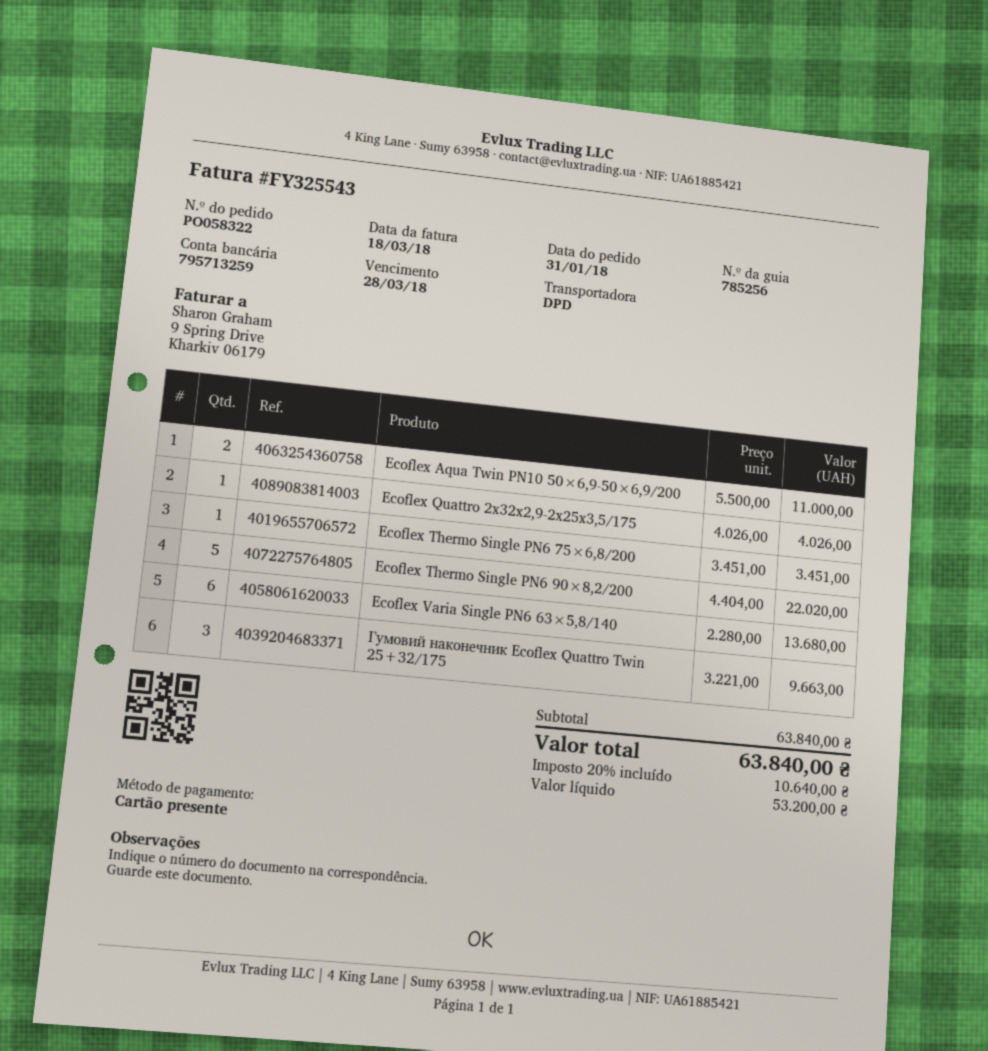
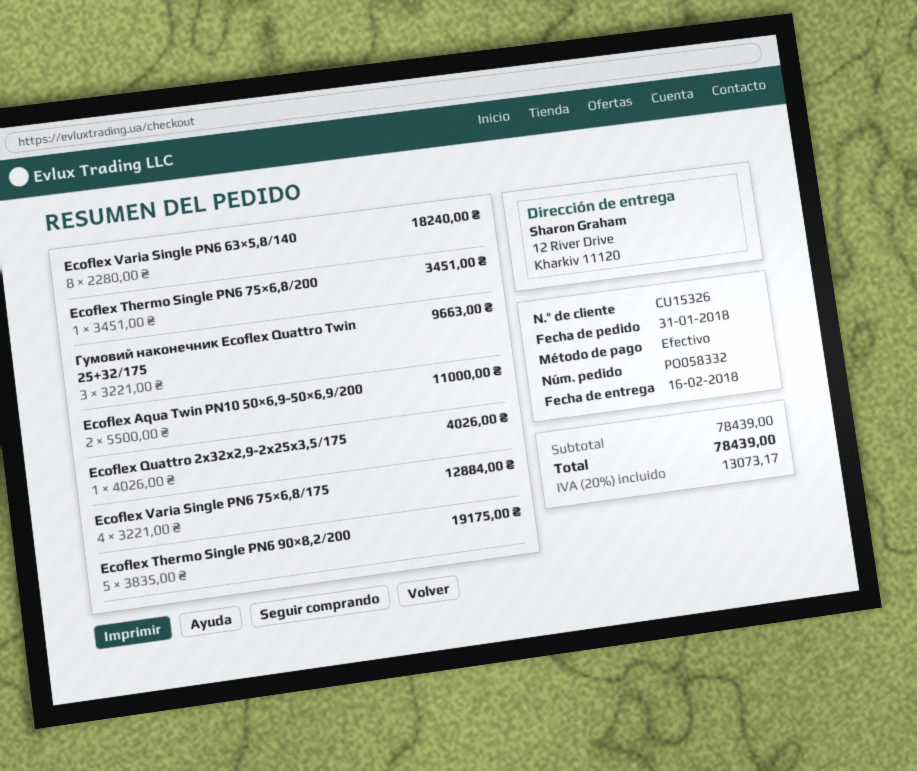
order number: PO058322 -> PO058332
payment method: gift card -> cash
Ecoflex Thermo Single PN6 90×8,2/200: 5 x 4404.00 = 22020.00 -> 5 x 3835.00 = 19175.00
Ecoflex Varia Single PN6 63×5,8/140: 6 x 2280.00 = 13680.00 -> 8 x 2280.00 = 18240.00
Ecoflex Varia Single PN6 75×6,8/175: none -> 4 x 3221.00 = 12884.00
subtotal: 63840.00 -> 78439.00
tax: 20% = 10640.00 -> 20% = 13073.17
total: 63840.00 -> 78439.00

